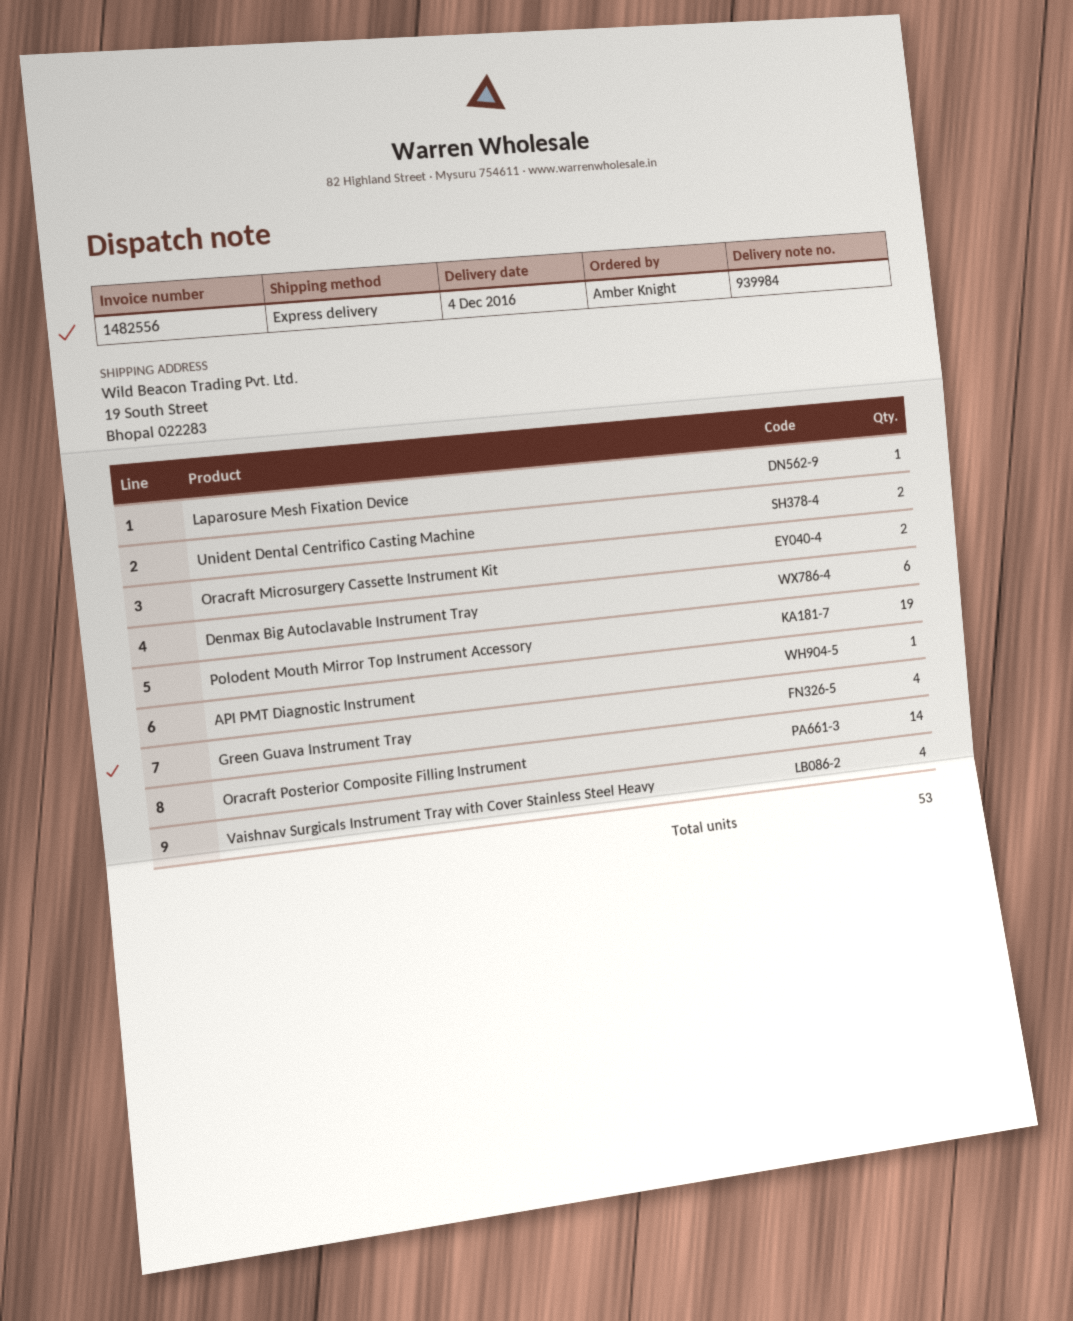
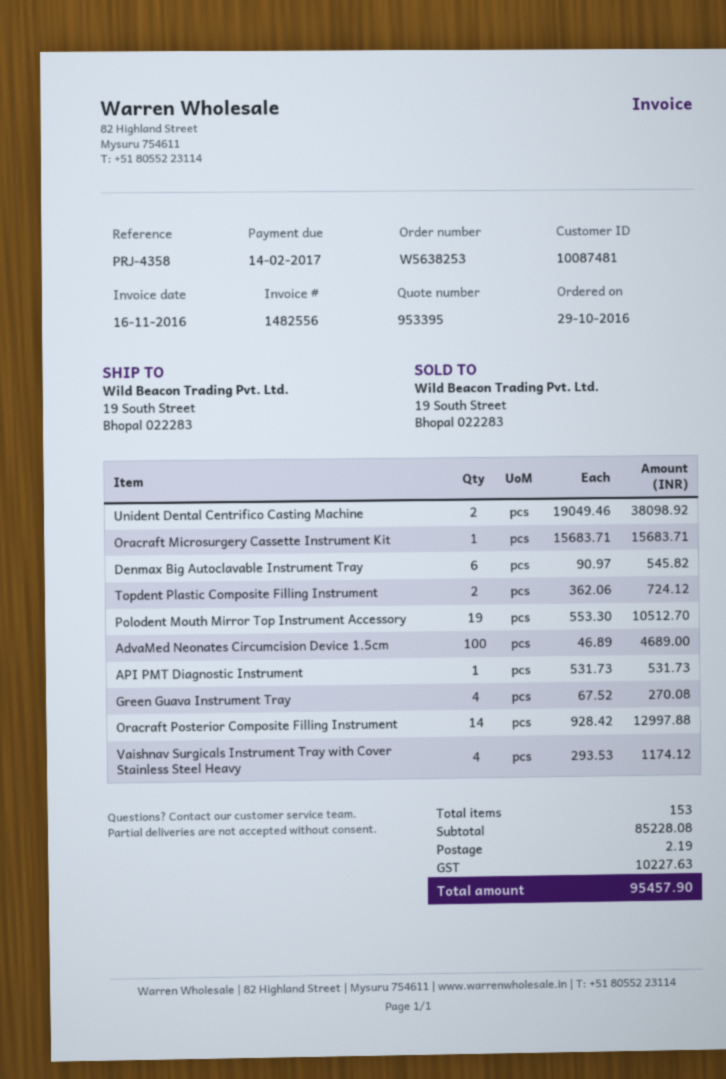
Laparosure Mesh Fixation Device: 1 -> none
Oracraft Microsurgery Cassette Instrument Kit: 2 -> 1
Topdent Plastic Composite Filling Instrument: none -> 2
AdvaMed Neonates Circumcision Device 1.5cm: none -> 100
total quantity: 53 -> 153

